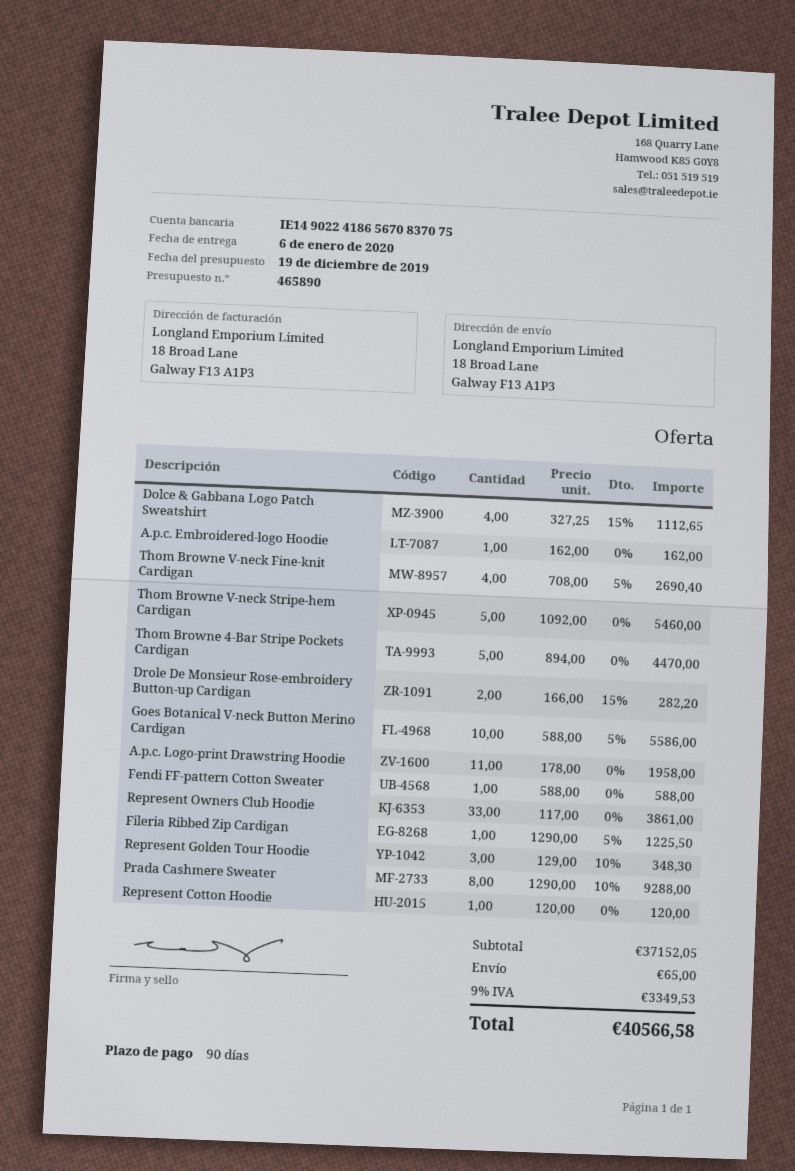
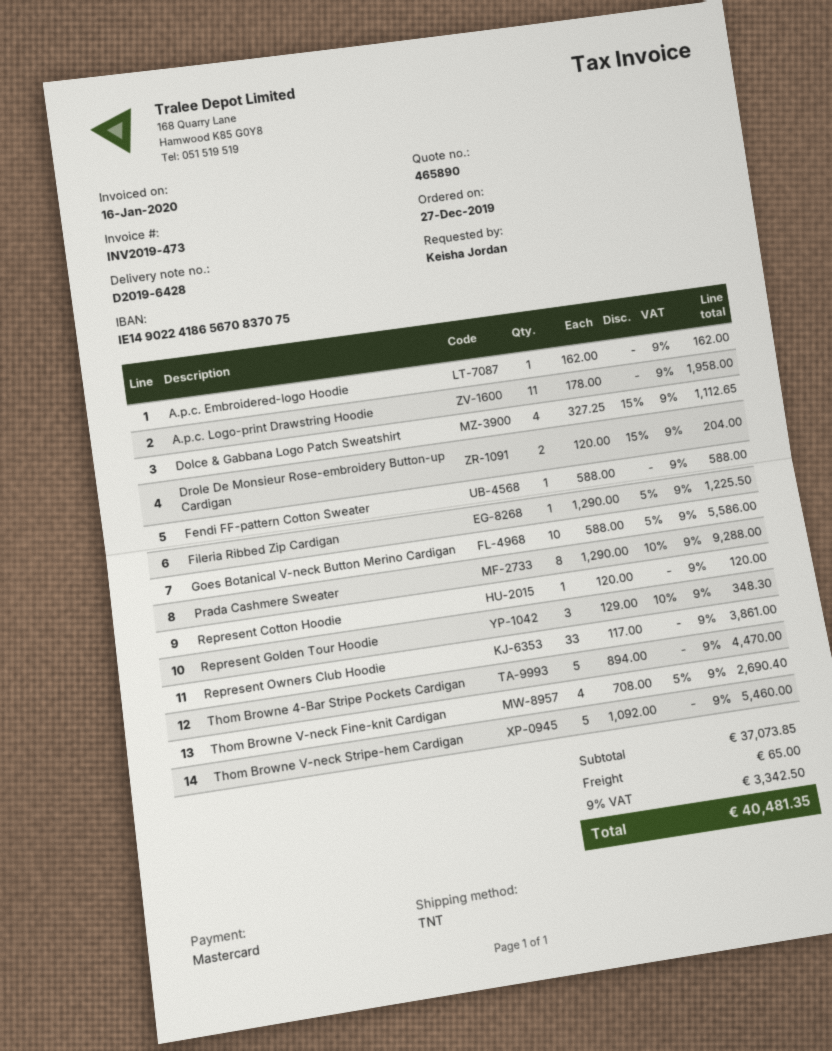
Drole De Monsieur Rose-embroidery Button-up Cardigan: 2 x 166.00 - 15% = 282.20 -> 2 x 120.00 - 15% = 204.00
subtotal: 37152.05 -> 37073.85
tax: 9% = 3349.53 -> 9% = 3342.50
total: 40566.58 -> 40481.35

